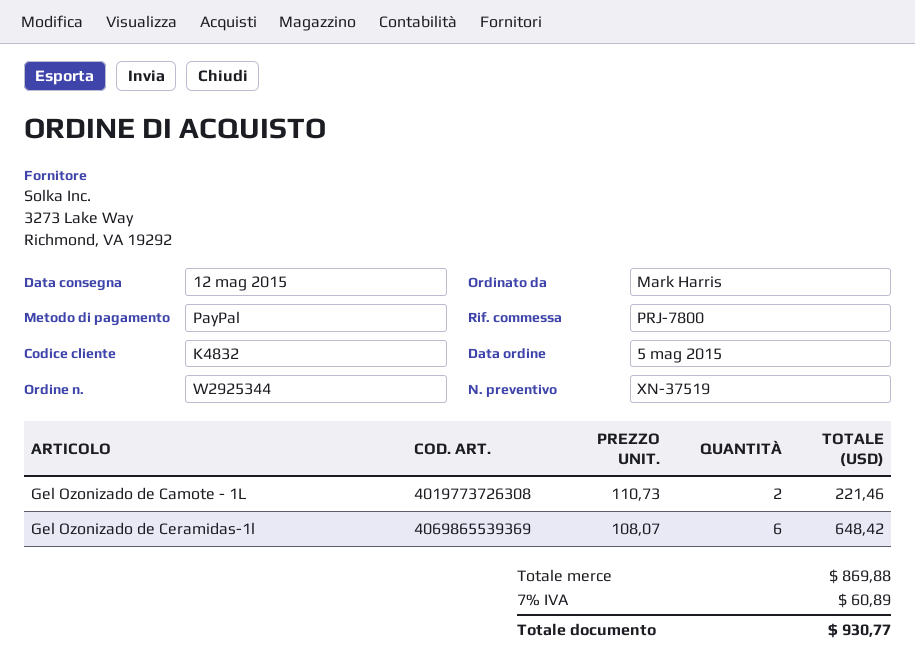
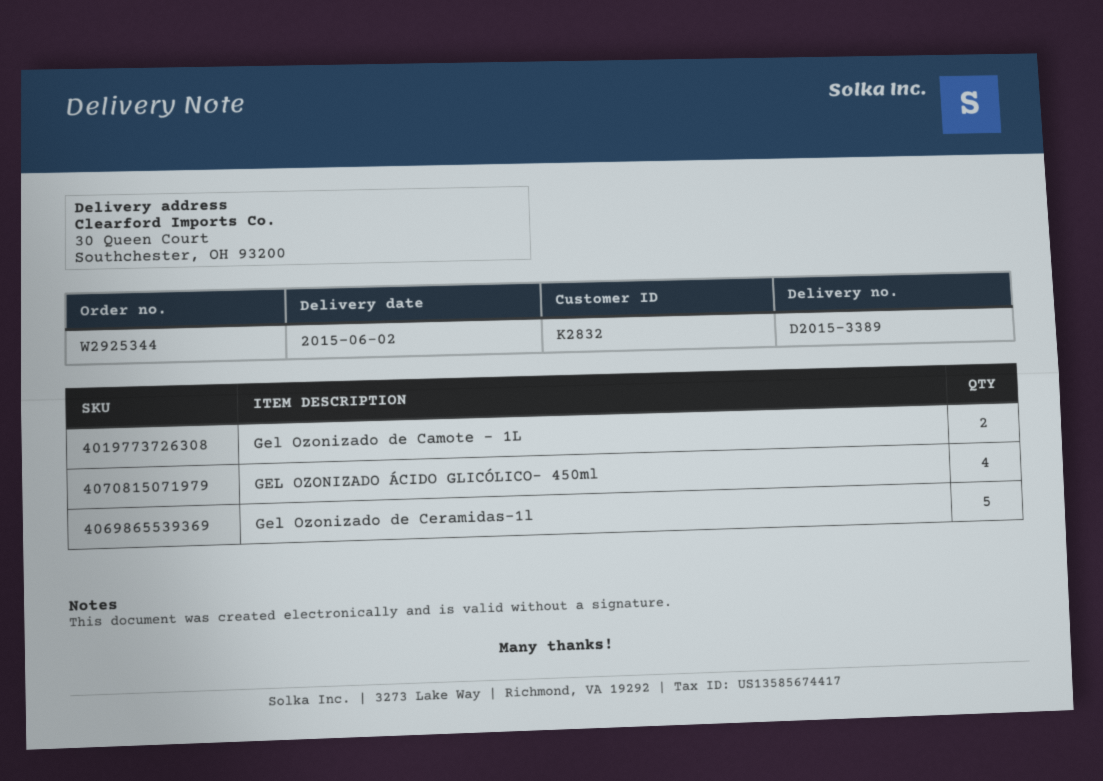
delivery date: 2015-05-12 -> 2015-06-02
customer number: K4832 -> K2832
Gel Ozonizado de Ceramidas-1l: 6 -> 5
GEL OZONIZADO ÁCIDO GLICÓLICO- 450ml: none -> 4

